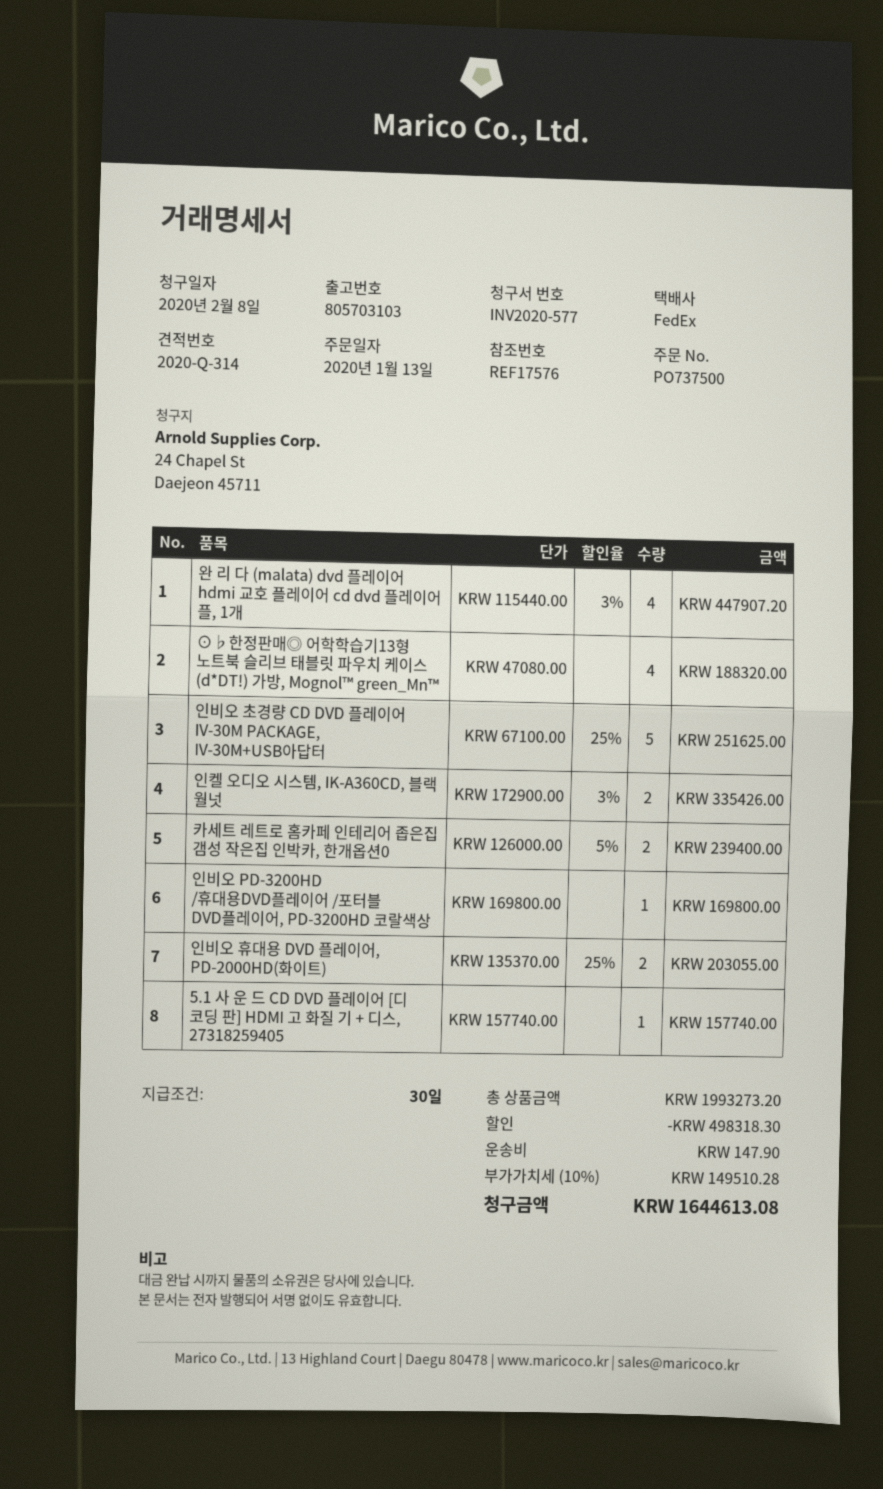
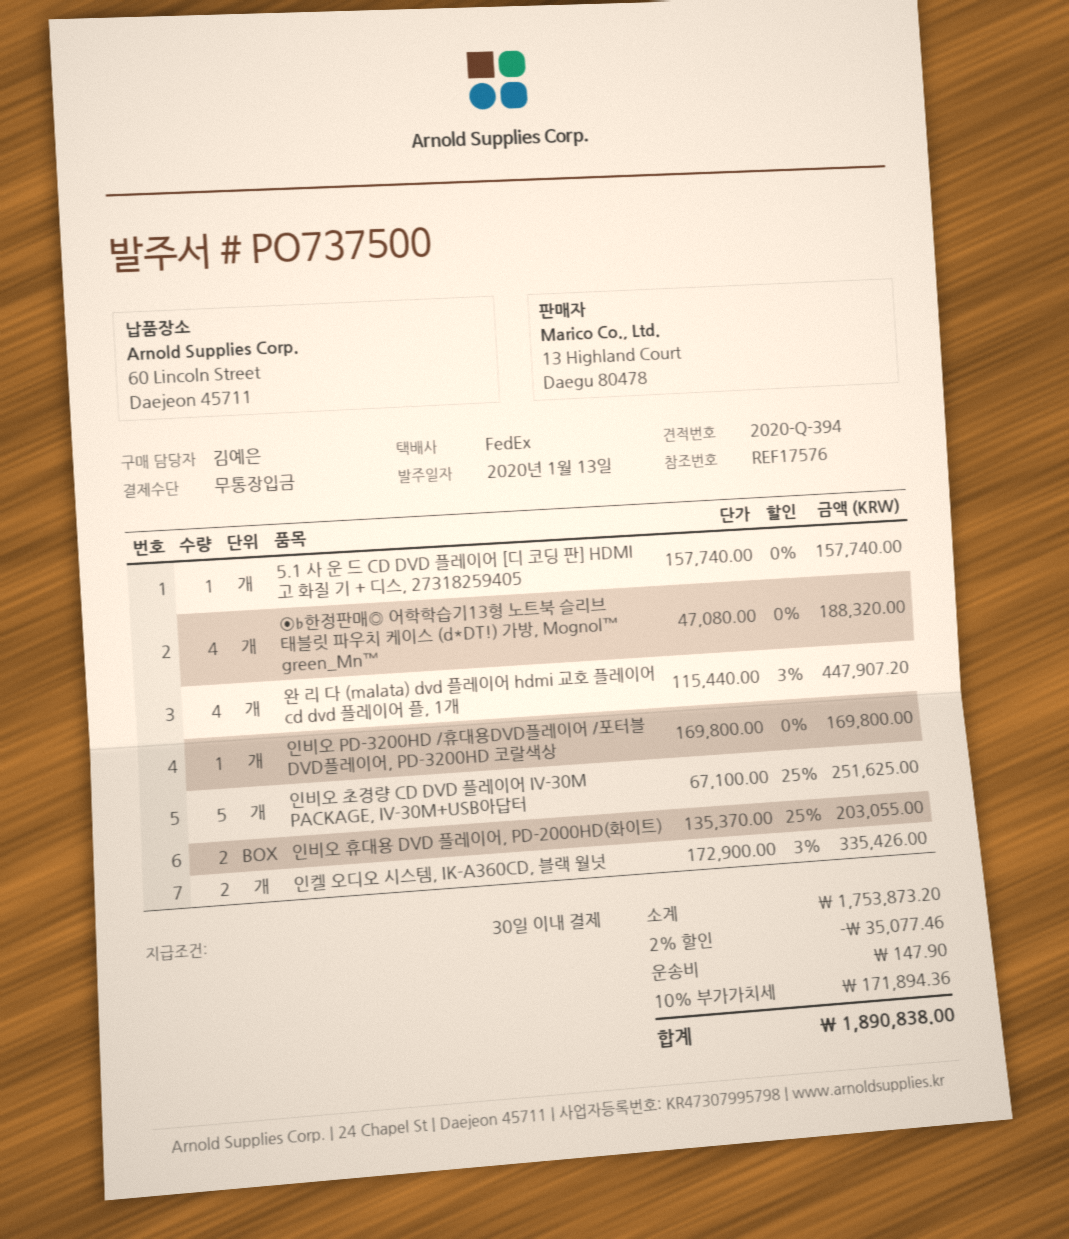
quote number: 2020-Q-314 -> 2020-Q-394
카세트 레트로 홈카페 인테리어 좁은집 갬성 작은집 인박카, 한개옵션0: 2 x 126000.00 - 5% = 239400.00 -> none
subtotal: 1993273.20 -> 1753873.20
discount: 498318.30 -> 35077.46
tax: 10% = 149510.28 -> 10% = 171894.36
total: 1644613.08 -> 1890838.00

